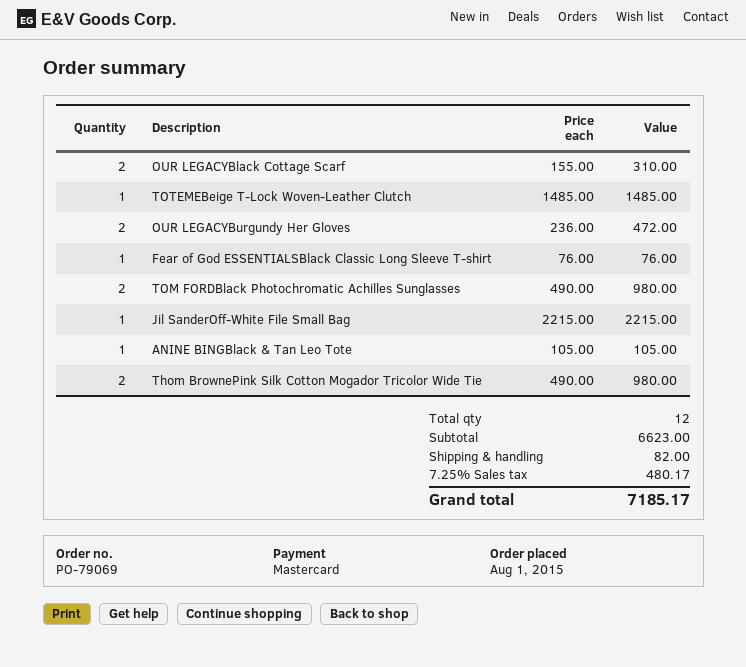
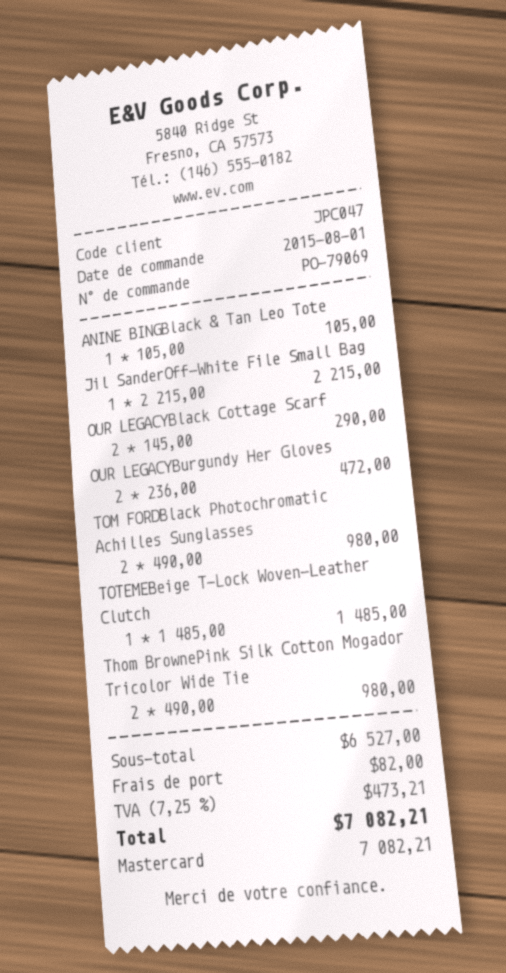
OUR LEGACYBlack Cottage Scarf: 2 x 155.00 = 310.00 -> 2 x 145.00 = 290.00
Fear of God ESSENTIALSBlack Classic Long Sleeve T-shirt: 1 x 76.00 = 76.00 -> none
subtotal: 6623.00 -> 6527.00
tax: 7.25% = 480.17 -> 7.25% = 473.21
total: 7185.17 -> 7082.21

